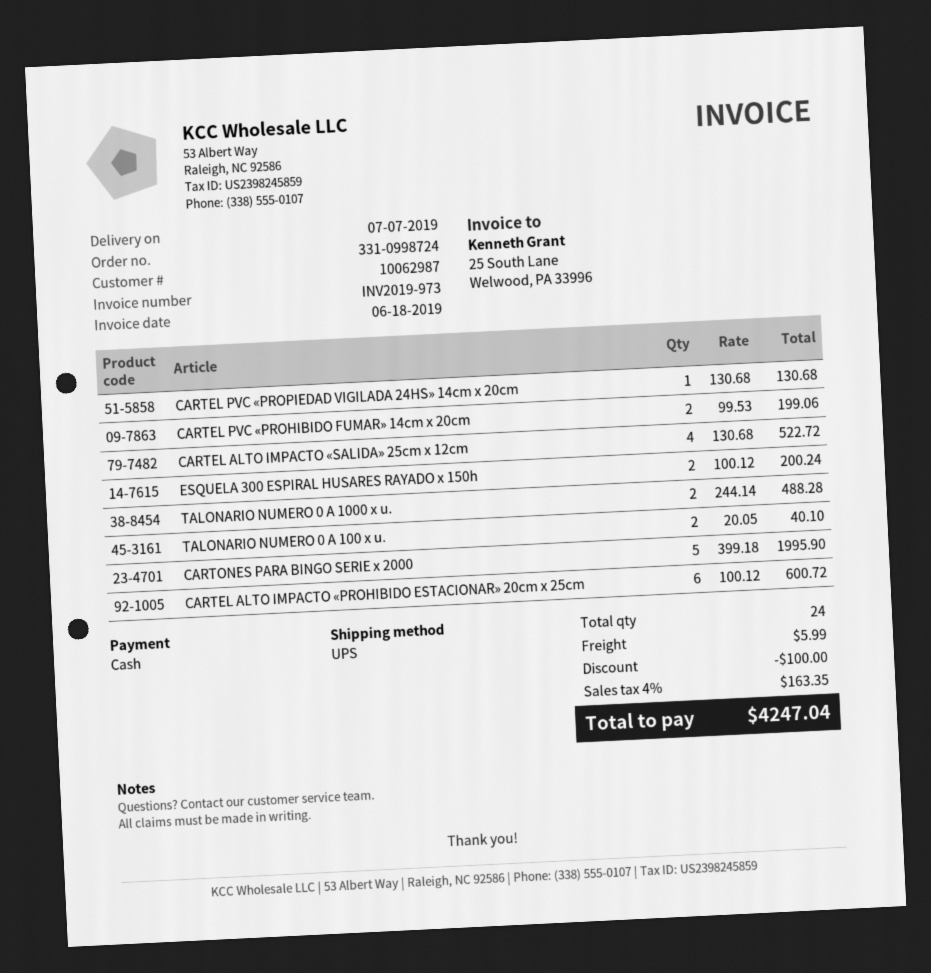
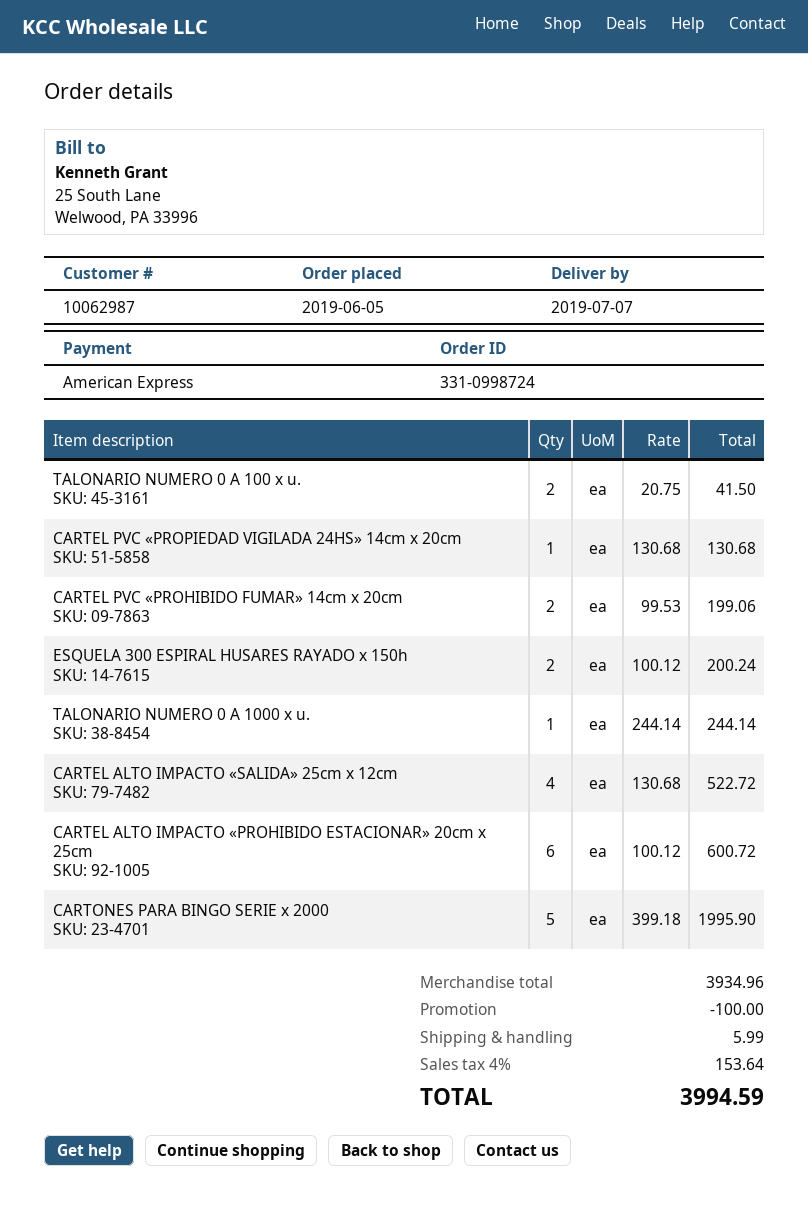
payment method: cash -> American Express
TALONARIO NUMERO 0 A 1000 x u.: 2 x 244.14 = 488.28 -> 1 x 244.14 = 244.14
TALONARIO NUMERO 0 A 100 x u.: 2 x 20.05 = 40.10 -> 2 x 20.75 = 41.50
tax: 4% = 163.35 -> 4% = 153.64
total: 4247.04 -> 3994.59

